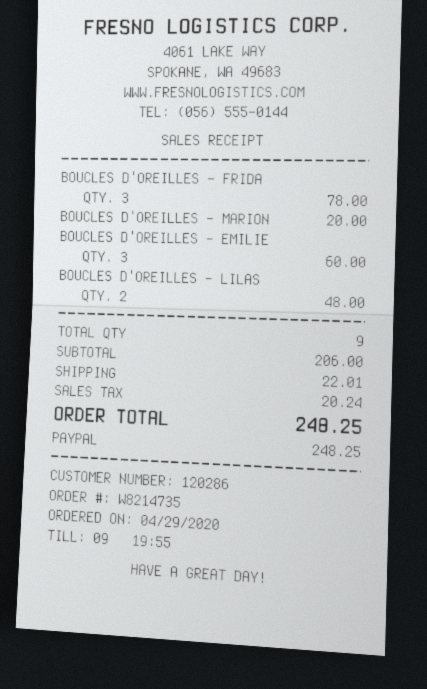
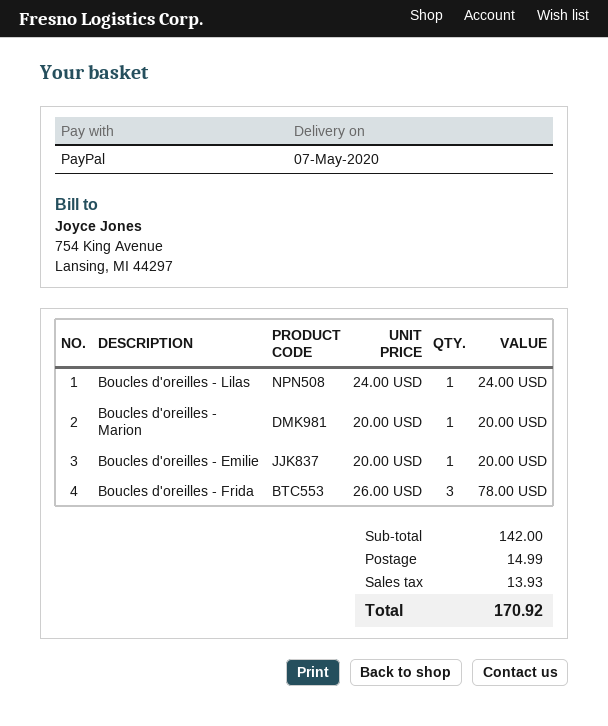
BOUCLES D'OREILLES - EMILIE: 3 for 60.00 -> 1 for 20.00
BOUCLES D'OREILLES - LILAS: 2 for 48.00 -> 1 for 24.00
subtotal: 206.00 -> 142.00
shipping: 22.01 -> 14.99
tax: 20.24 -> 13.93
total: 248.25 -> 170.92

